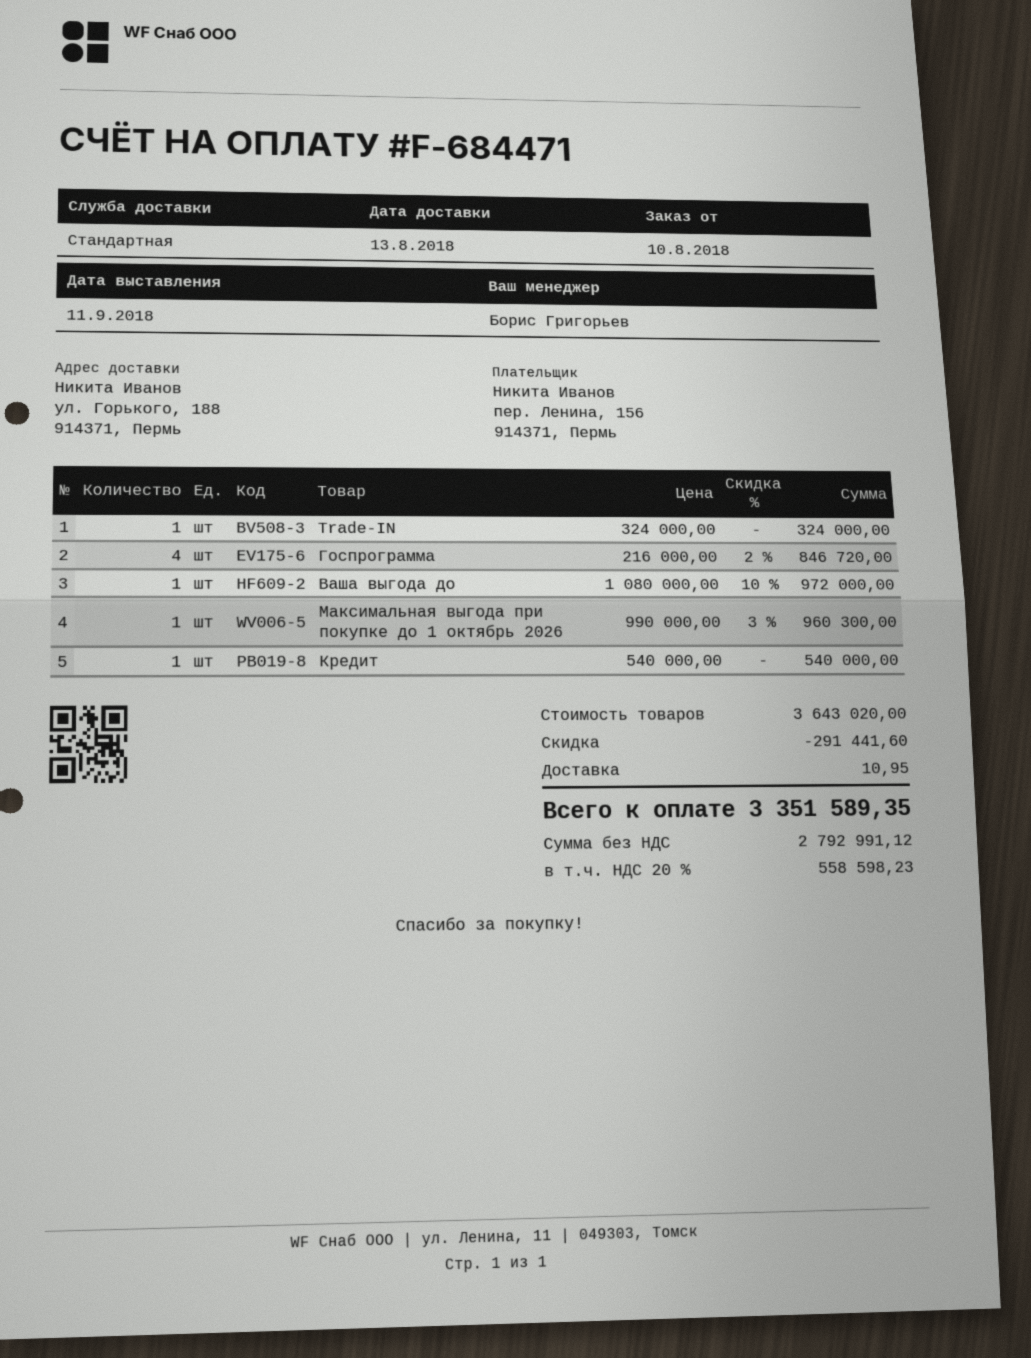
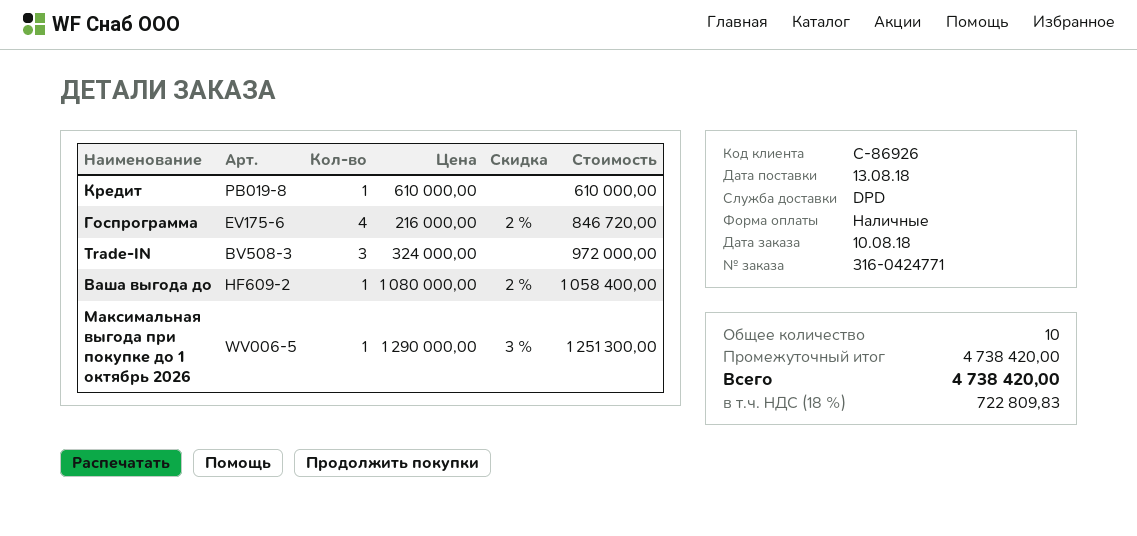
shipping method: standard -> DPD
Trade-IN: 1 x 324000.00 = 324000.00 -> 3 x 324000.00 = 972000.00
Ваша выгода до: 1 x 1080000.00 - 10% = 972000.00 -> 1 x 1080000.00 - 2% = 1058400.00
Максимальная выгода при покупке до 1 октябрь 2026: 1 x 990000.00 - 3% = 960300.00 -> 1 x 1290000.00 - 3% = 1251300.00
Кредит: 1 x 540000.00 = 540000.00 -> 1 x 610000.00 = 610000.00
subtotal: 3643020.00 -> 4738420.00
discount: 291441.60 -> none
shipping: 10.95 -> none
tax: 20% = 558598.23 -> 18% = 722809.83
total: 3351589.35 -> 4738420.00

